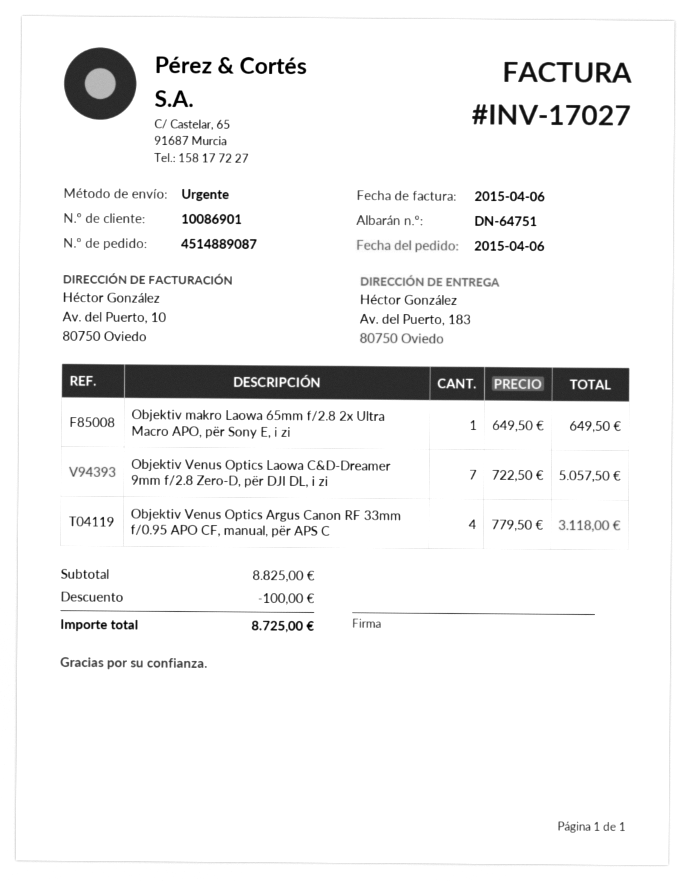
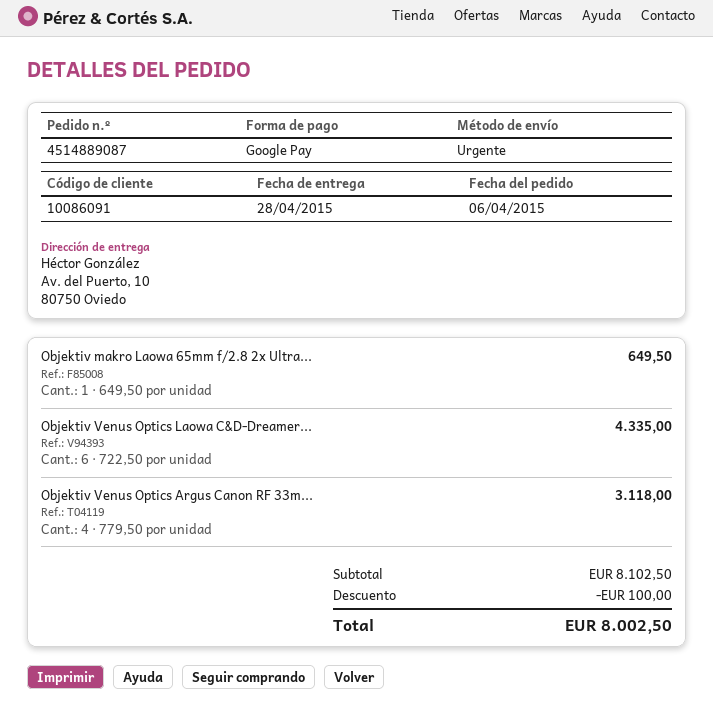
customer number: 10086901 -> 10086091
ship to: Av. del Puerto, 183, 80750 Oviedo -> Av. del Puerto, 10, 80750 Oviedo
Objektiv Venus Optics Laowa C&D-Dreamer 9mm f/2.8 Zero-D, për DJI DL, i zi: 7 x 722.50 = 5057.50 -> 6 x 722.50 = 4335.00
subtotal: 8825.00 -> 8102.50
total: 8725.00 -> 8002.50

